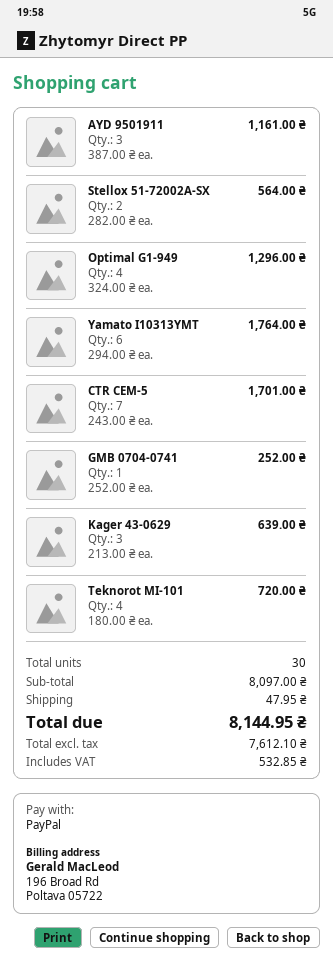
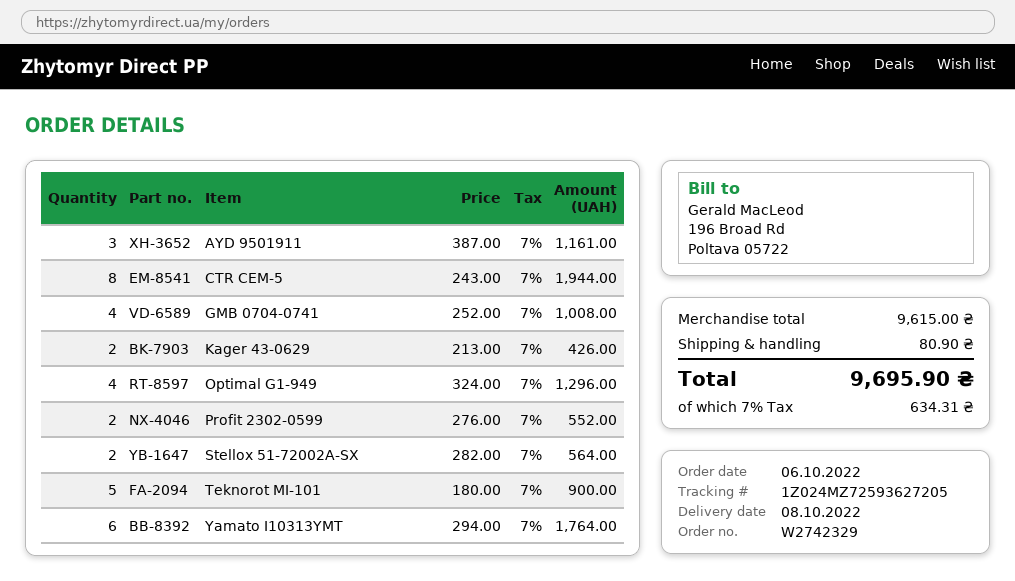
CTR CEM-5: 7 x 243.00 = 1701.00 -> 8 x 243.00 = 1944.00
GMB 0704-0741: 1 x 252.00 = 252.00 -> 4 x 252.00 = 1008.00
Kager 43-0629: 3 x 213.00 = 639.00 -> 2 x 213.00 = 426.00
Teknorot MI-101: 4 x 180.00 = 720.00 -> 5 x 180.00 = 900.00
Profit 2302-0599: none -> 2 x 276.00 = 552.00
subtotal: 8097.00 -> 9615.00
shipping: 47.95 -> 80.90
tax: 532.85 -> 634.31
total: 8144.95 -> 9695.90

